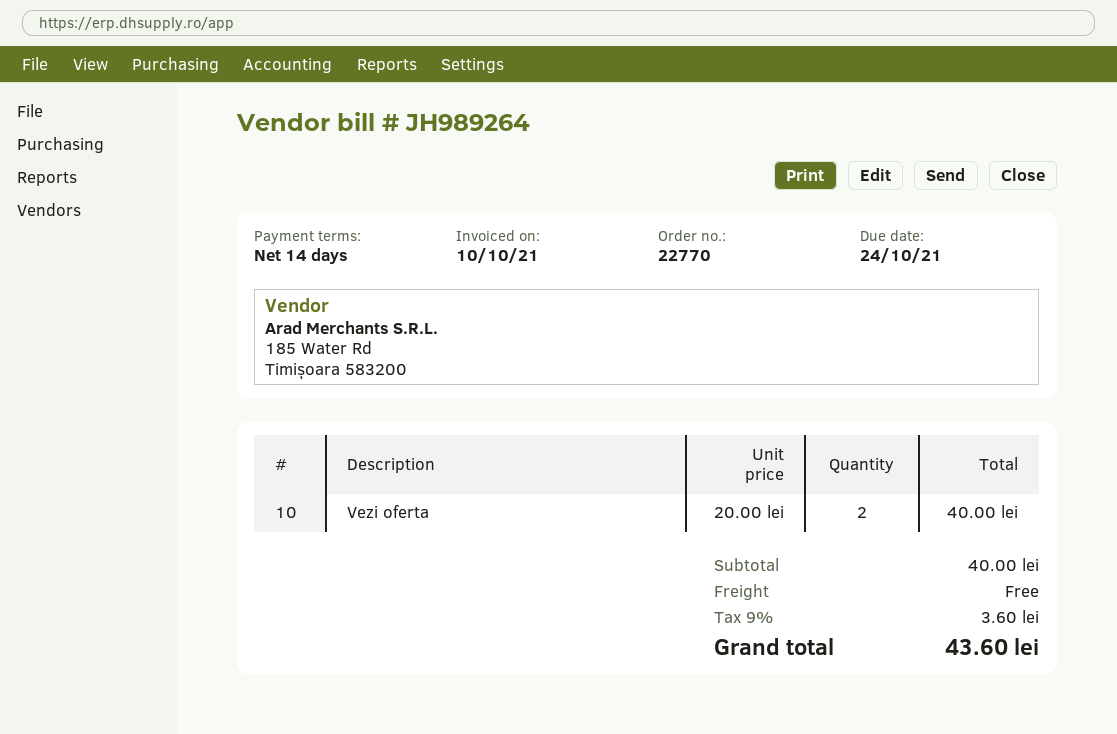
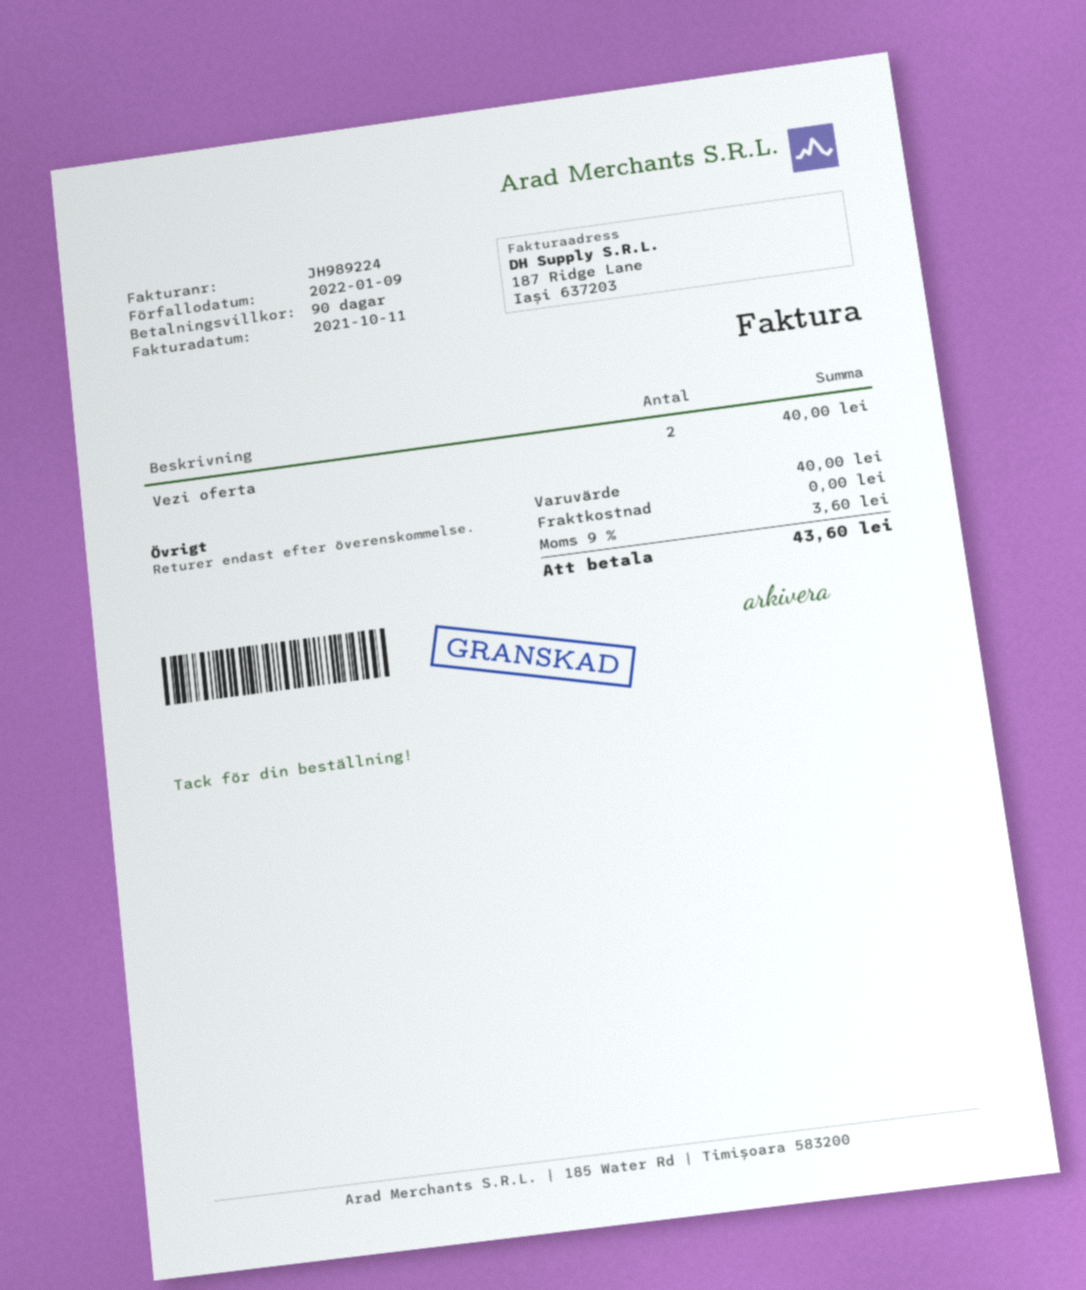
invoice number: JH989264 -> JH989224
invoice date: 2021-10-10 -> 2021-10-11
payment terms: 14 days -> 90 days
due date: 2021-10-24 -> 2022-01-09

